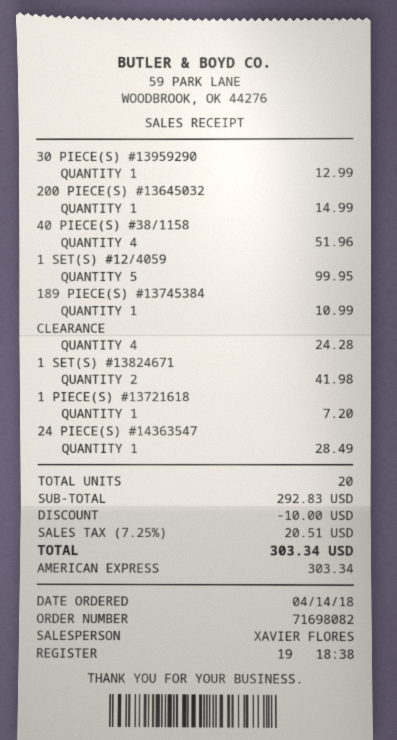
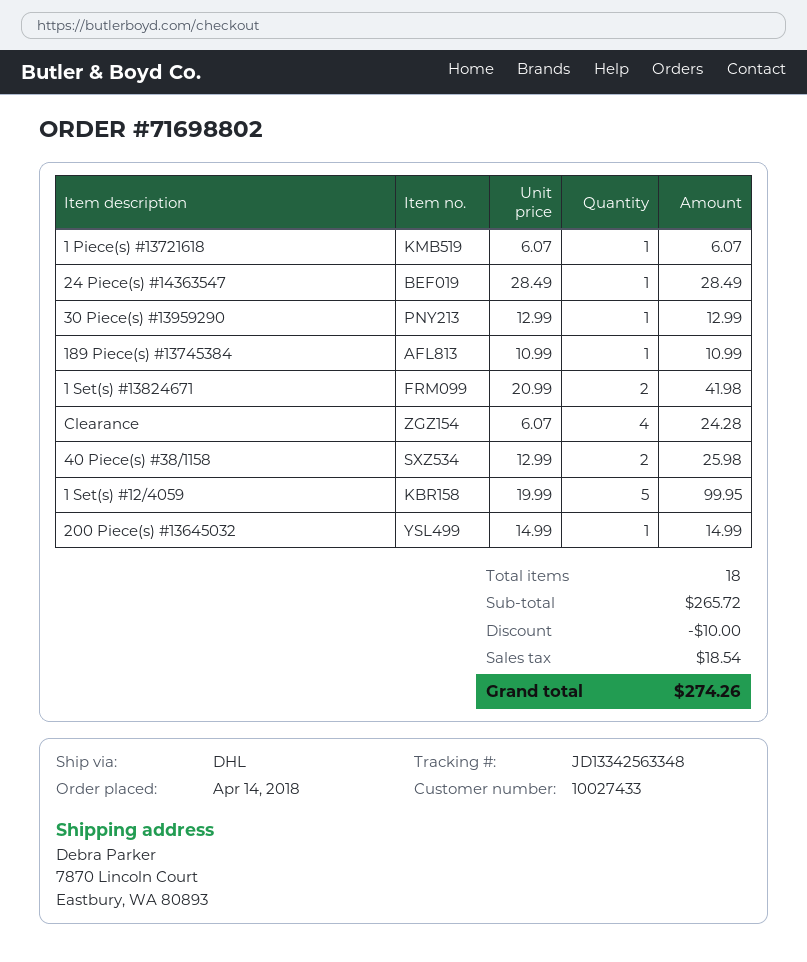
order number: 71698082 -> 71698802
40 PIECE(S) #38/1158: 4 for 51.96 -> 2 for 25.98
1 PIECE(S) #13721618: 1 for 7.20 -> 1 for 6.07
total quantity: 20 -> 18
subtotal: 292.83 -> 265.72
tax: 20.51 -> 18.54
total: 303.34 -> 274.26

